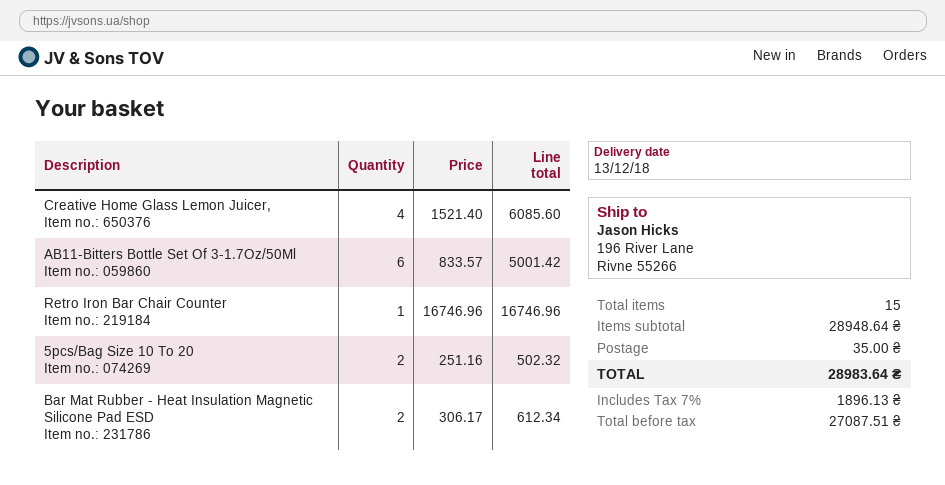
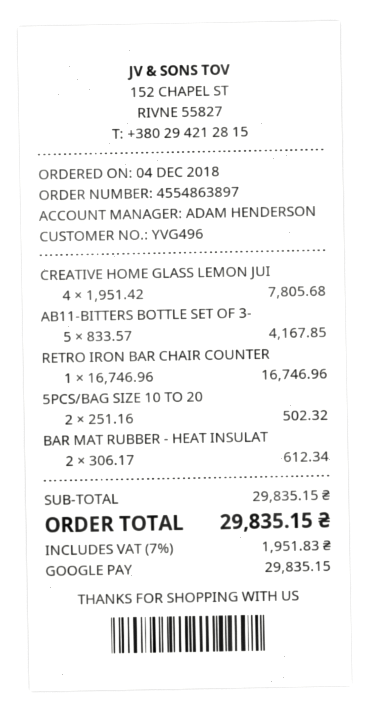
Creative Home Glass Lemon Juicer,: 4 x 1521.40 = 6085.60 -> 4 x 1951.42 = 7805.68
AB11-Bitters Bottle Set Of 3-1.7Oz/50Ml: 6 x 833.57 = 5001.42 -> 5 x 833.57 = 4167.85
subtotal: 28948.64 -> 29835.15
shipping: 35.00 -> none
tax: 7% = 1896.13 -> 7% = 1951.83
total: 28983.64 -> 29835.15

